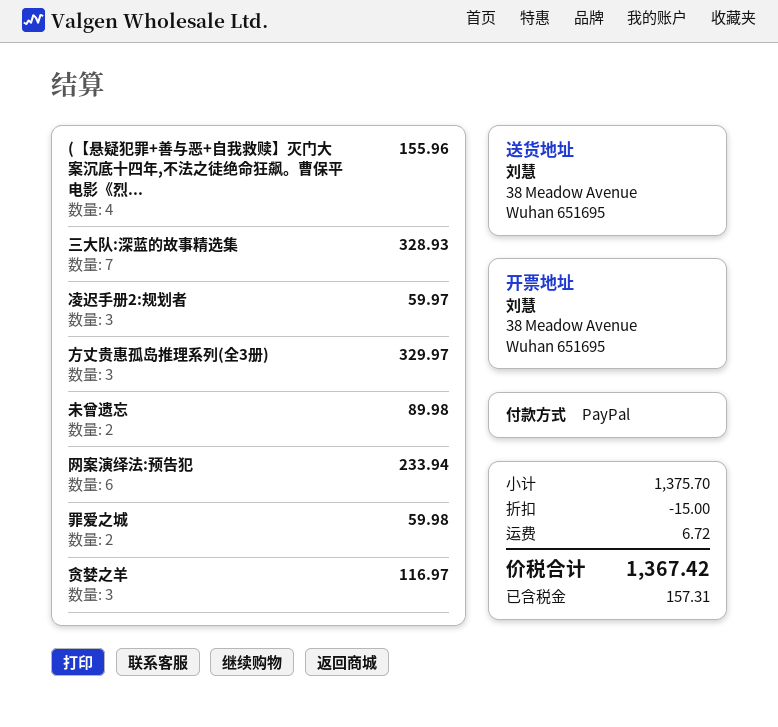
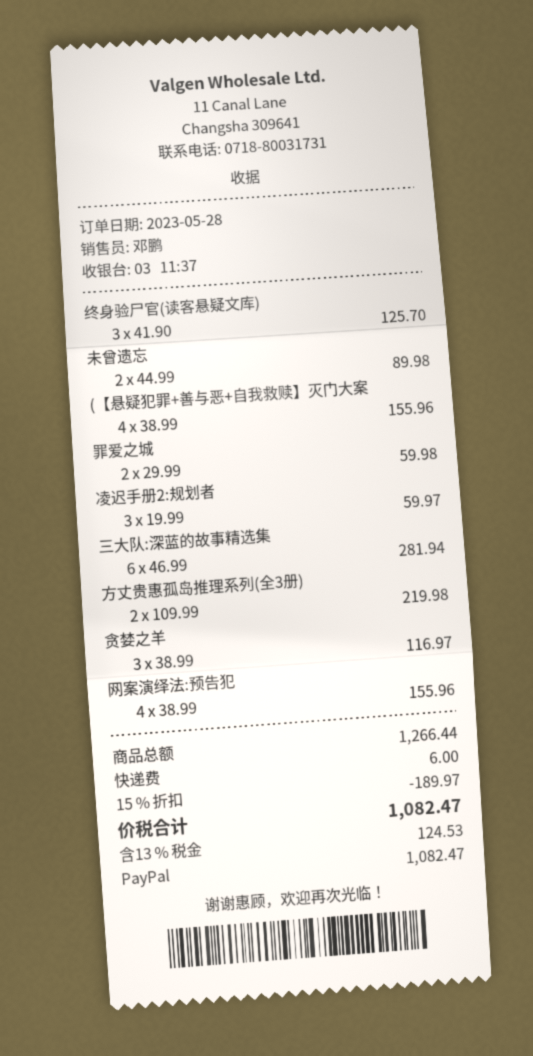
三大队:深蓝的故事精选集: 7 for 328.93 -> 6 for 281.94
方丈贵惠孤岛推理系列(全3册): 3 for 329.97 -> 2 for 219.98
网案演绎法:预告犯: 6 for 233.94 -> 4 for 155.96
终身验尸官(读客悬疑文库): none -> 3 for 125.70
subtotal: 1375.70 -> 1266.44
discount: 15.00 -> 189.97
shipping: 6.72 -> 6.00
tax: 157.31 -> 124.53
total: 1367.42 -> 1082.47

